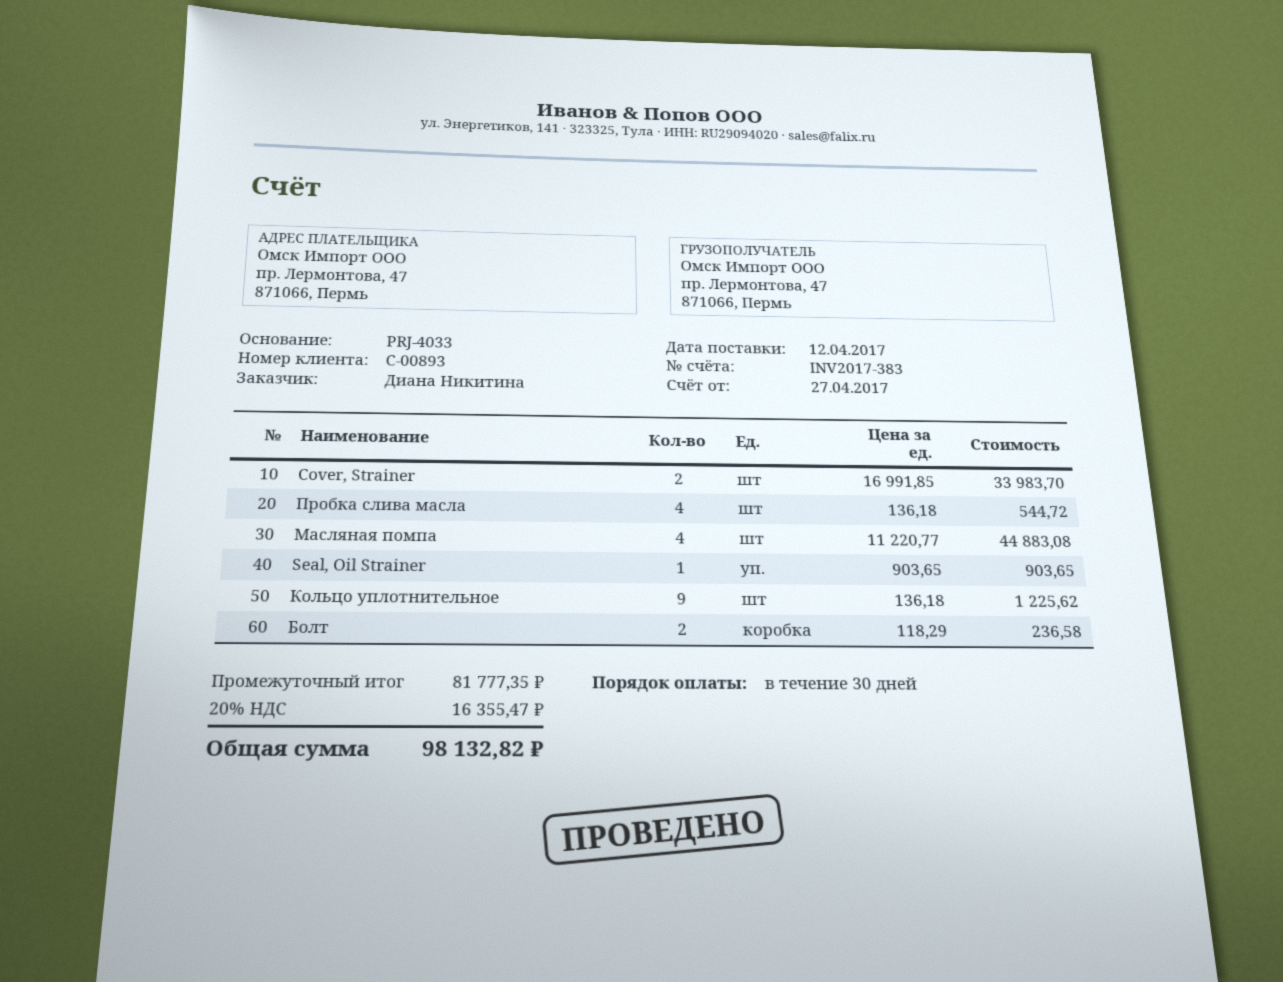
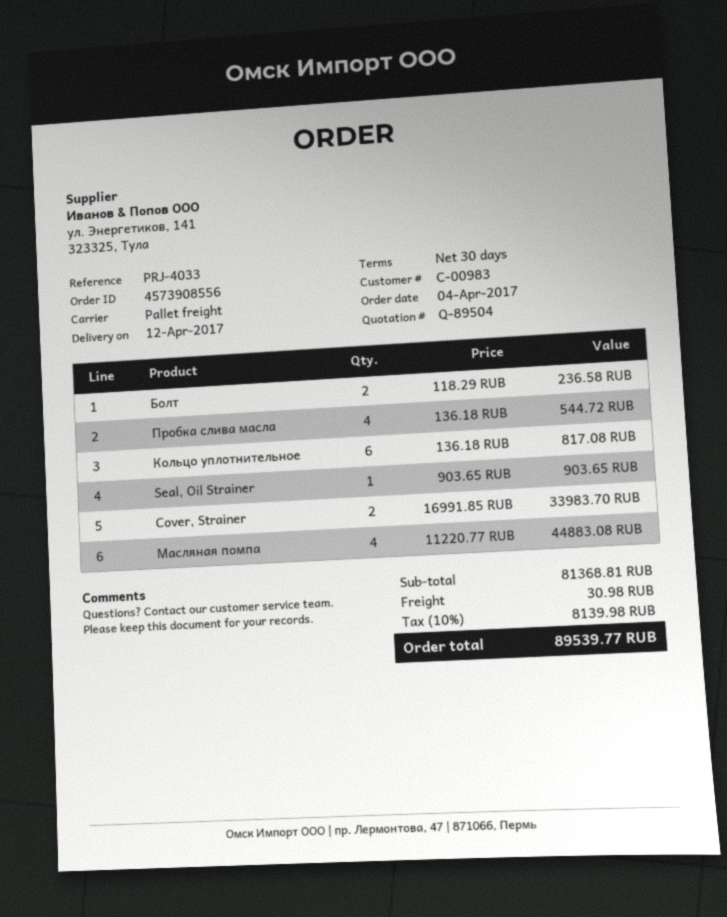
customer number: C-00893 -> C-00983
Кольцо уплотнительное: 9 x 136.18 = 1225.62 -> 6 x 136.18 = 817.08
subtotal: 81777.35 -> 81368.81
shipping: none -> 30.98
tax: 20% = 16355.47 -> 10% = 8139.98
total: 98132.82 -> 89539.77

